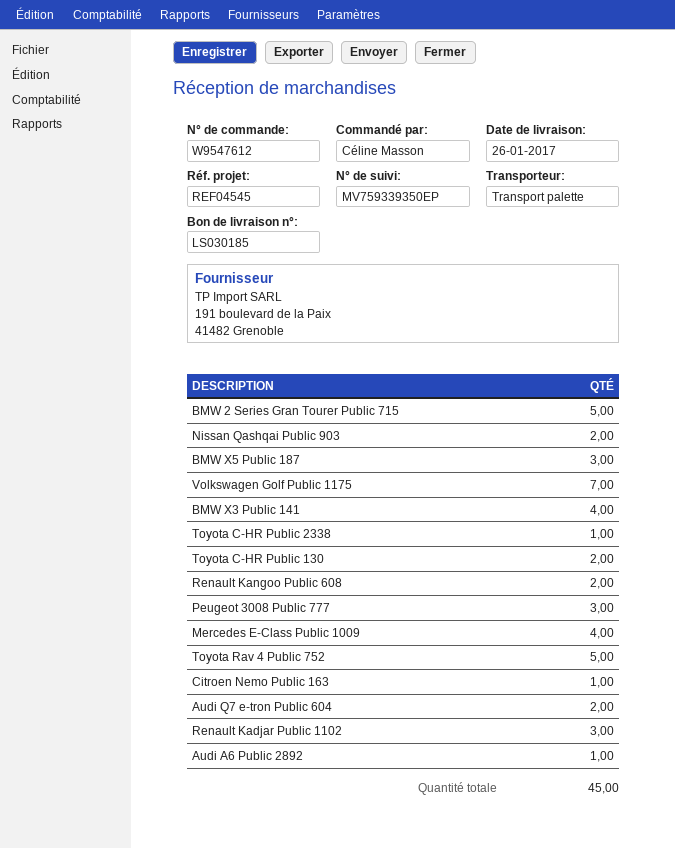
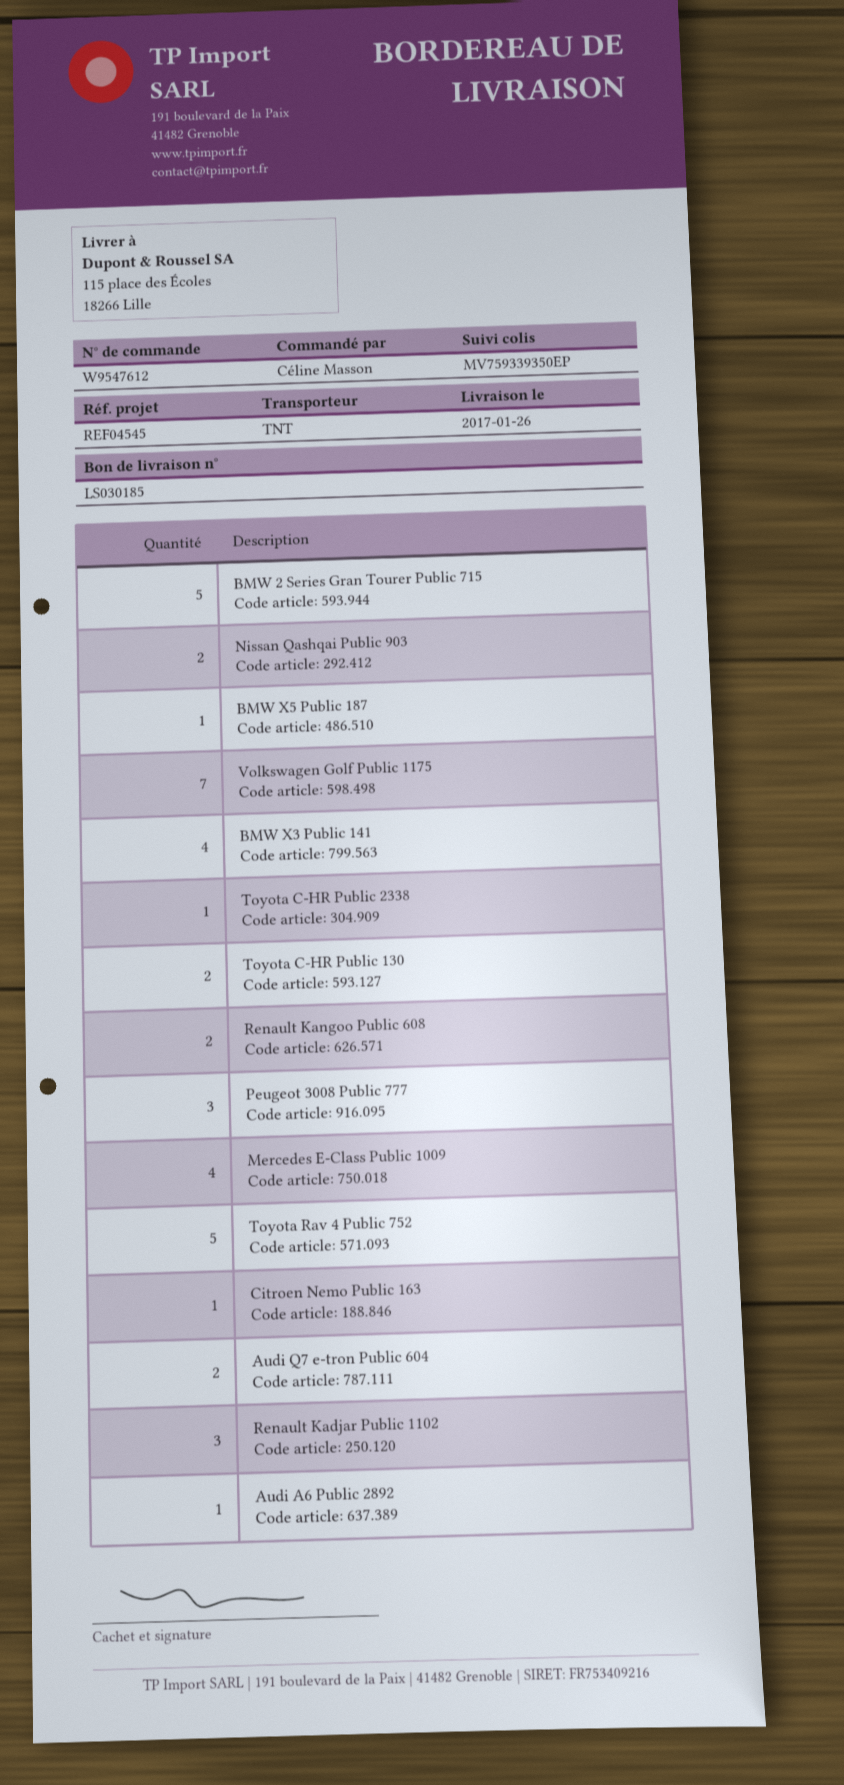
shipping method: pallet freight -> TNT
BMW X5 Public 187: 3 -> 1

